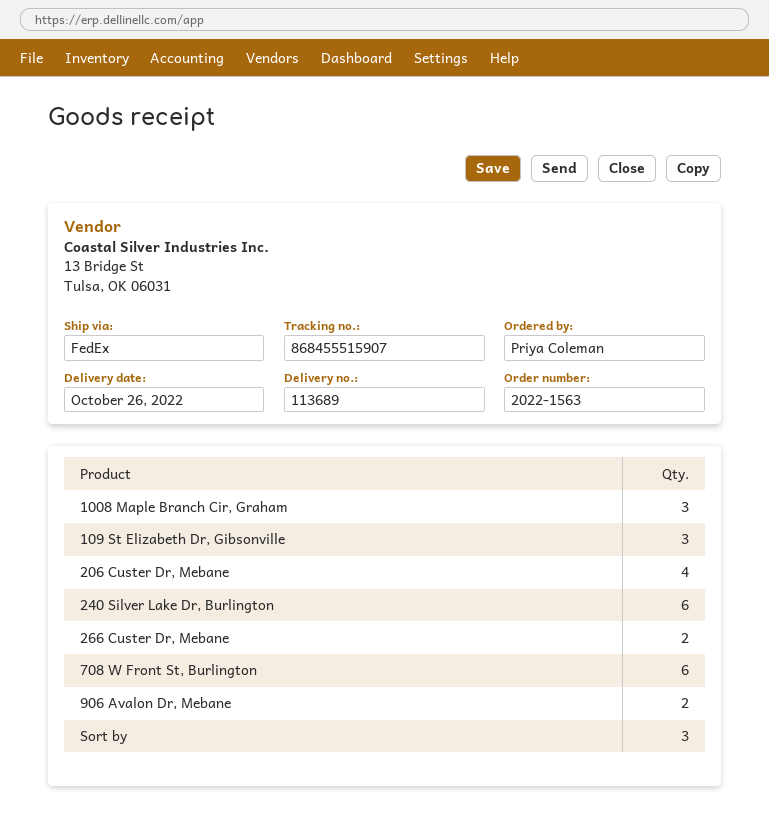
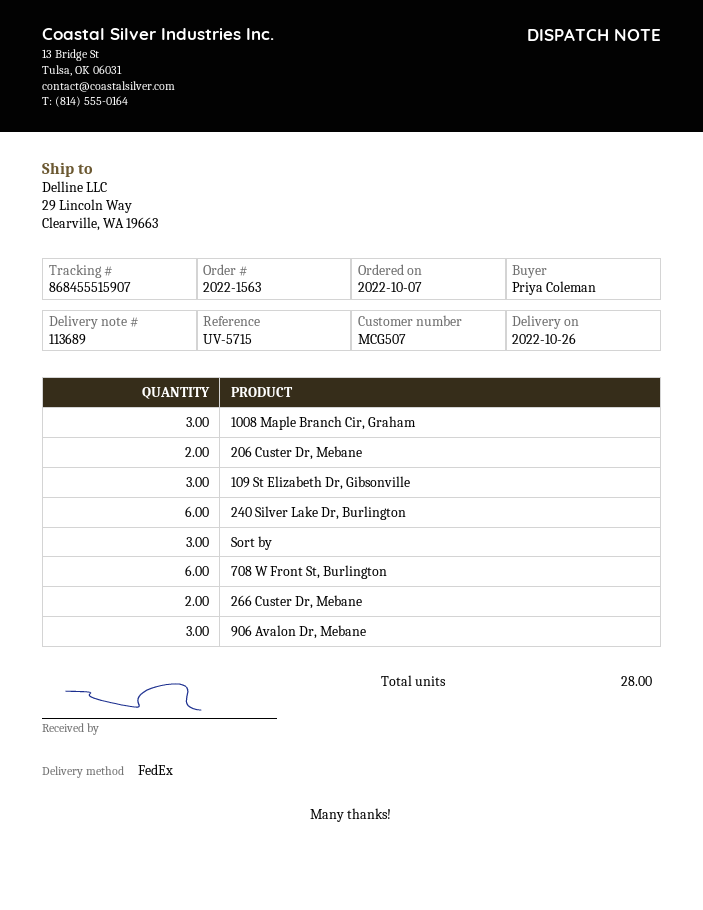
206 Custer Dr, Mebane: 4 -> 2
906 Avalon Dr, Mebane: 2 -> 3

